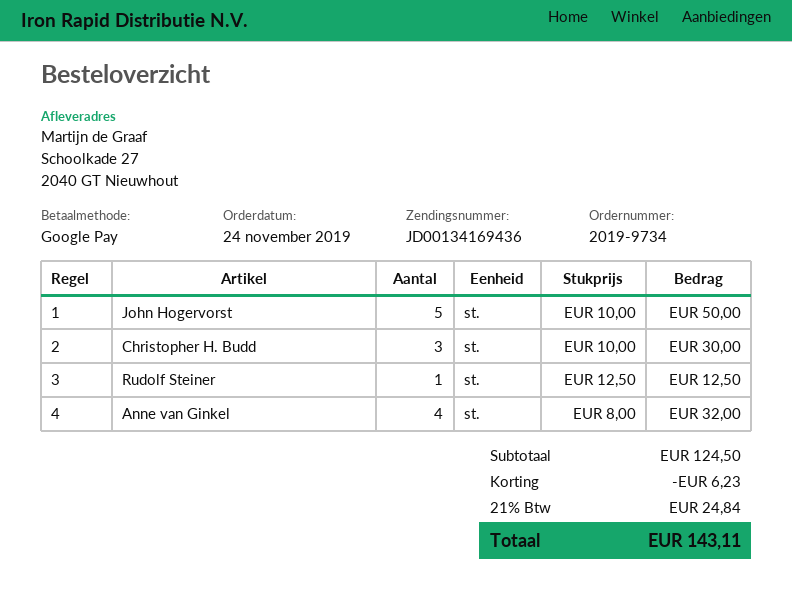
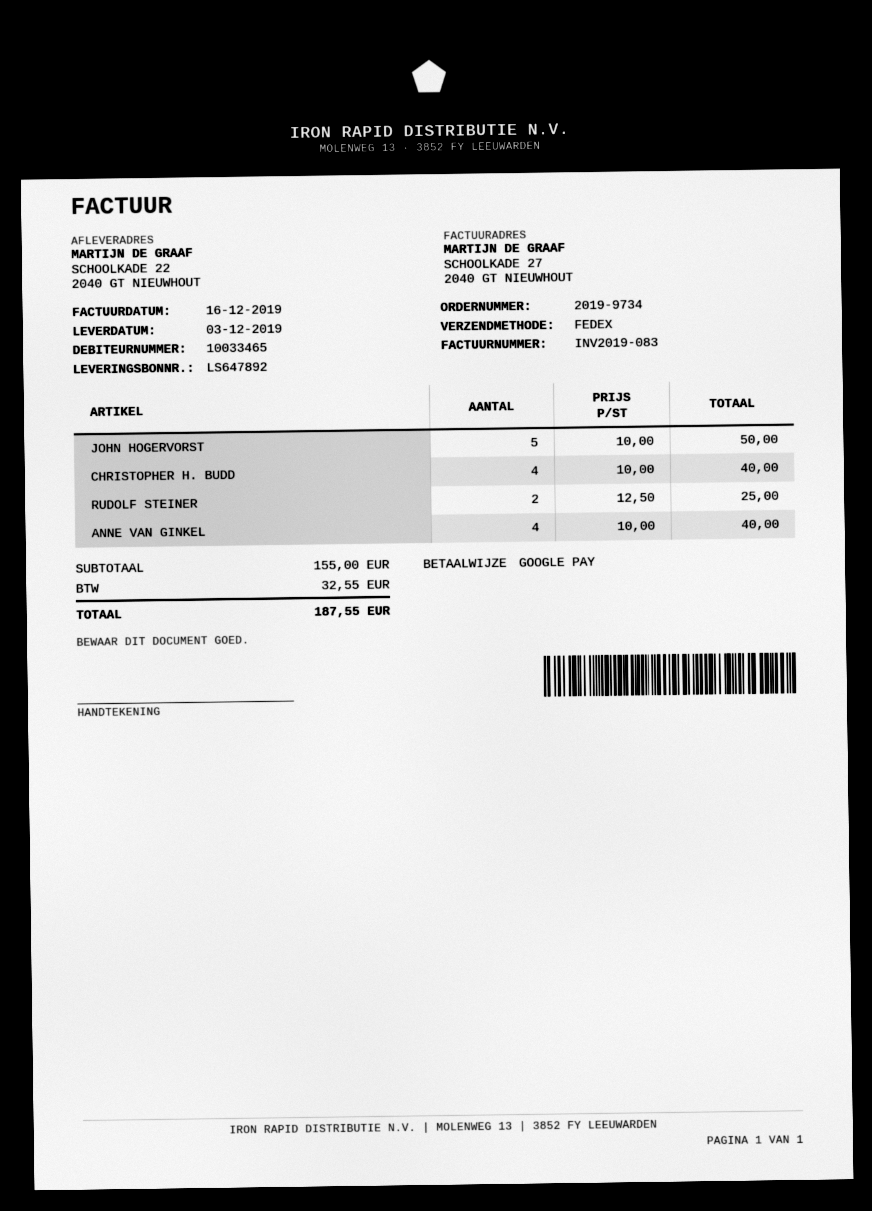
ship to: Schoolkade 27, 2040 GT Nieuwhout -> SCHOOLKADE 22, 2040 GT NIEUWHOUT
Christopher H. Budd: 3 x 10.00 = 30.00 -> 4 x 10.00 = 40.00
Rudolf Steiner: 1 x 12.50 = 12.50 -> 2 x 12.50 = 25.00
Anne van Ginkel: 4 x 8.00 = 32.00 -> 4 x 10.00 = 40.00
subtotal: 124.50 -> 155.00
discount: 6.23 -> none
tax: 24.84 -> 32.55
total: 143.11 -> 187.55

